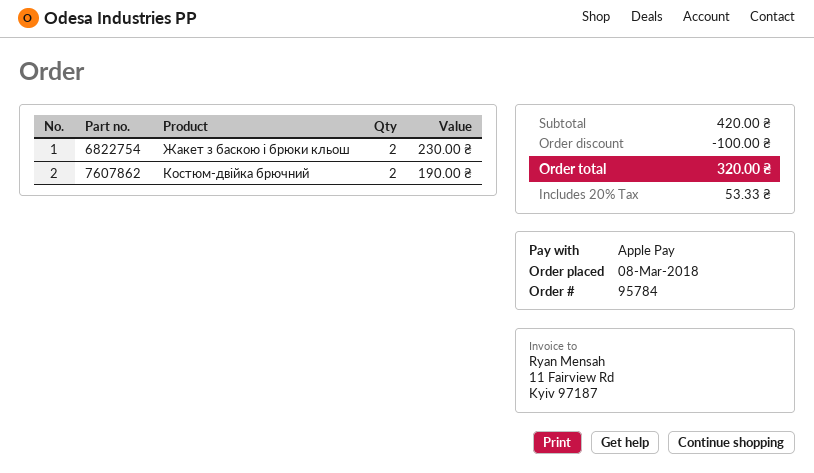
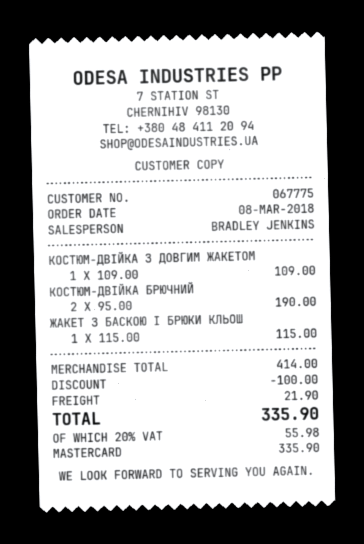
payment method: Apple Pay -> Mastercard
Жакет з баскою і брюки кльош: 2 for 230.00 -> 1 for 115.00
КОСТЮМ-ДВІЙКА З ДОВГИМ ЖАКЕТОМ: none -> 1 for 109.00
subtotal: 420.00 -> 414.00
shipping: none -> 21.90
tax: 20% = 53.33 -> 20% = 55.98
total: 320.00 -> 335.90

